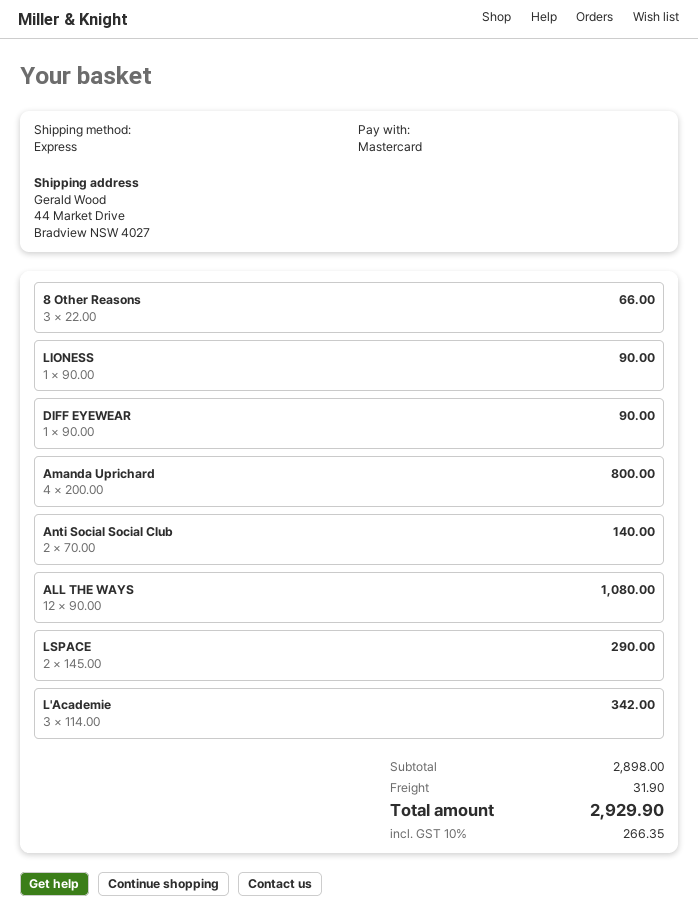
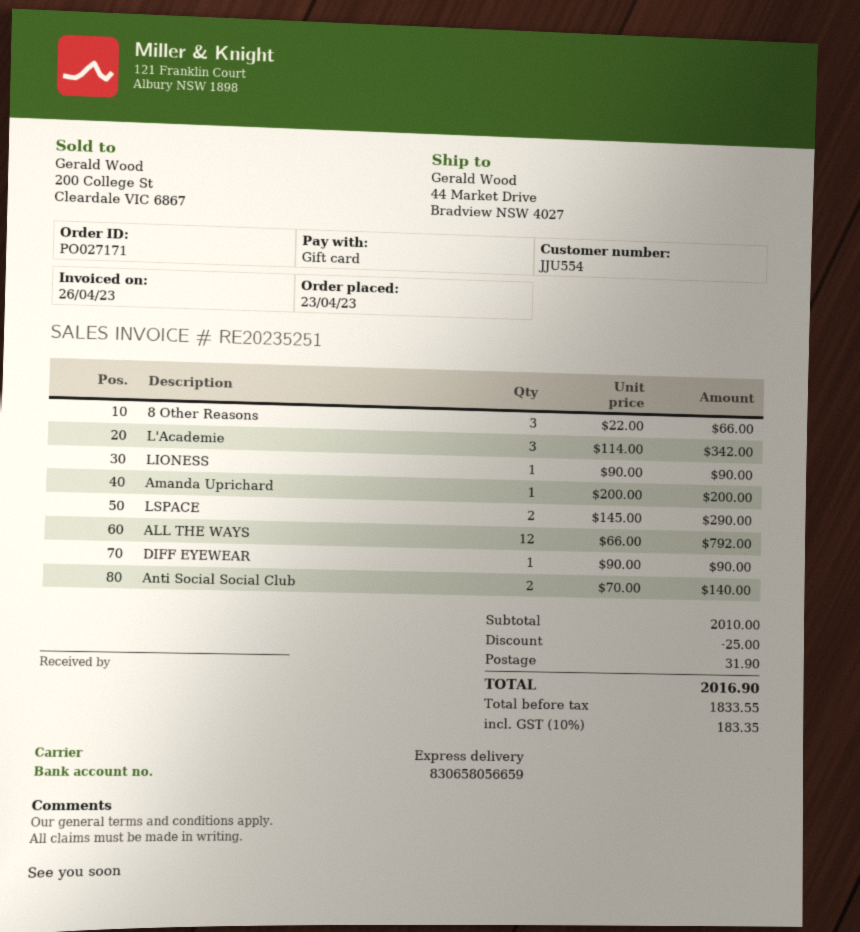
payment method: Mastercard -> gift card
Amanda Uprichard: 4 x 200.00 = 800.00 -> 1 x 200.00 = 200.00
ALL THE WAYS: 12 x 90.00 = 1080.00 -> 12 x 66.00 = 792.00
subtotal: 2898.00 -> 2010.00
discount: none -> 25.00
tax: 10% = 266.35 -> 10% = 183.35
total: 2929.90 -> 2016.90

